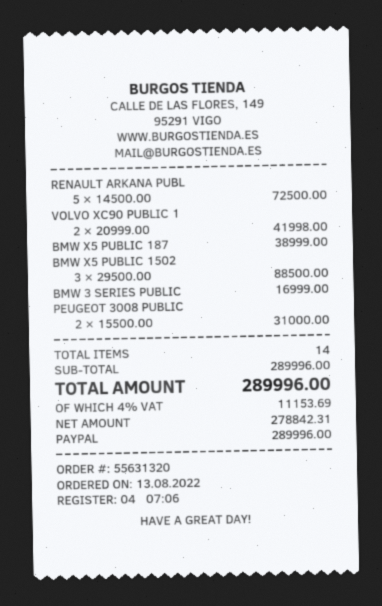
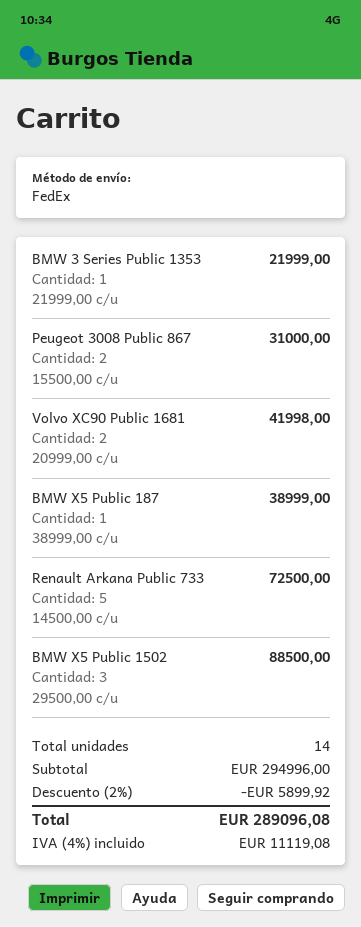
BMW 3 SERIES PUBLIC: 1 x 16999.00 = 16999.00 -> 1 x 21999.00 = 21999.00
subtotal: 289996.00 -> 294996.00
discount: none -> 2% = 5899.92
tax: 4% = 11153.69 -> 4% = 11119.08
total: 289996.00 -> 289096.08

